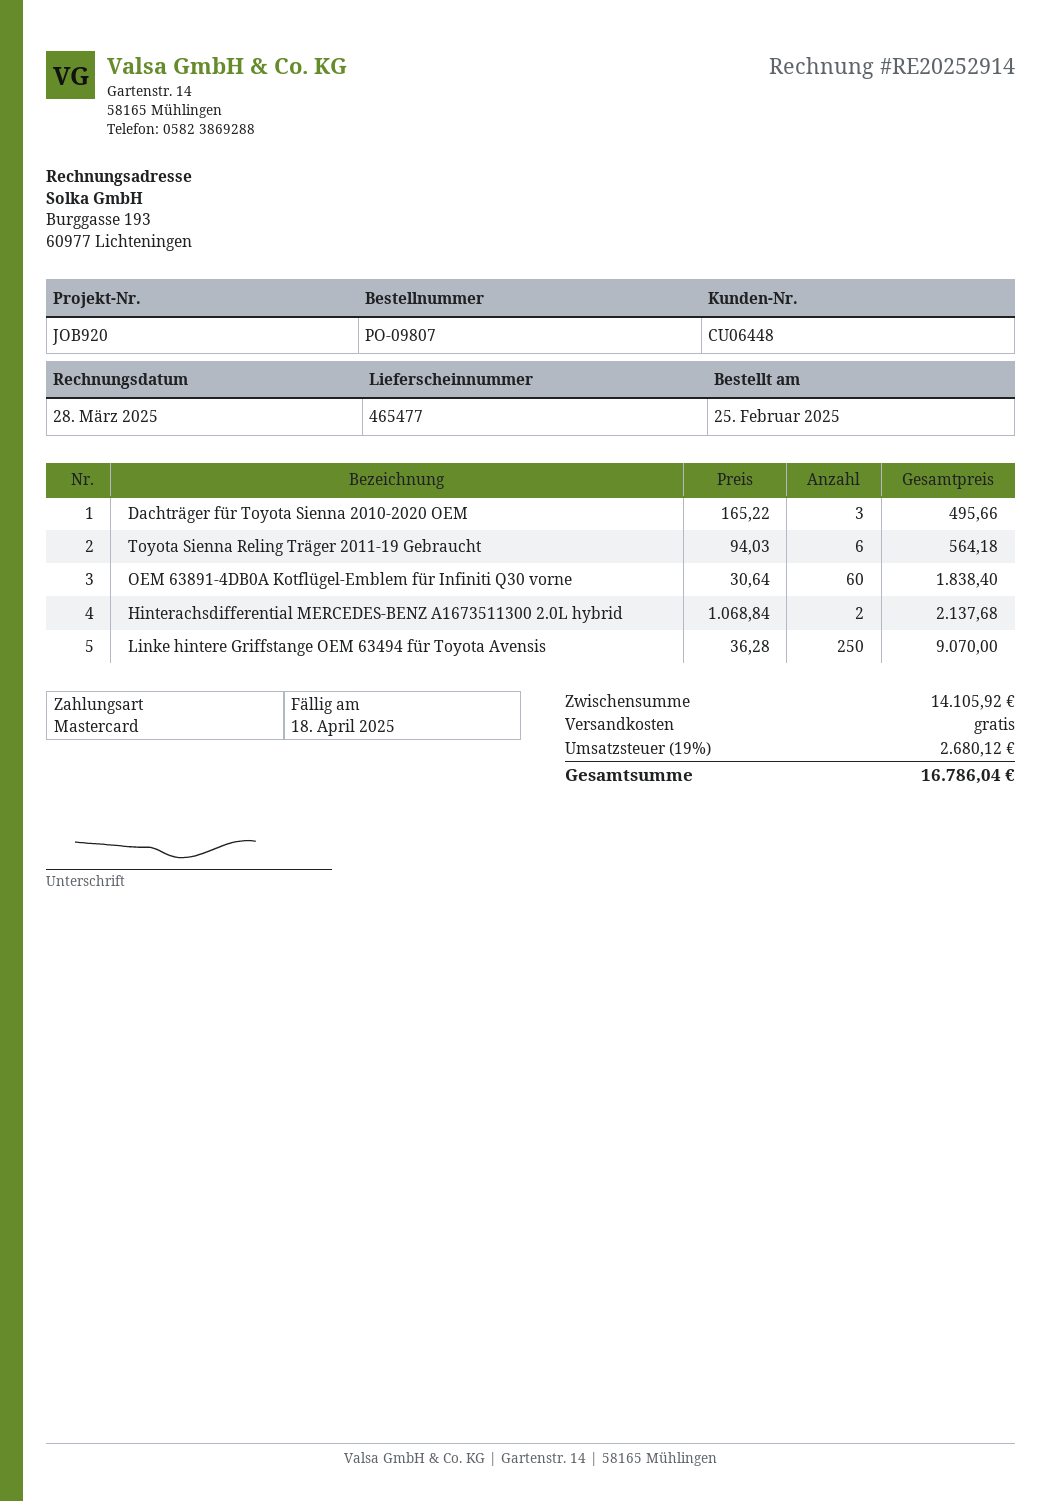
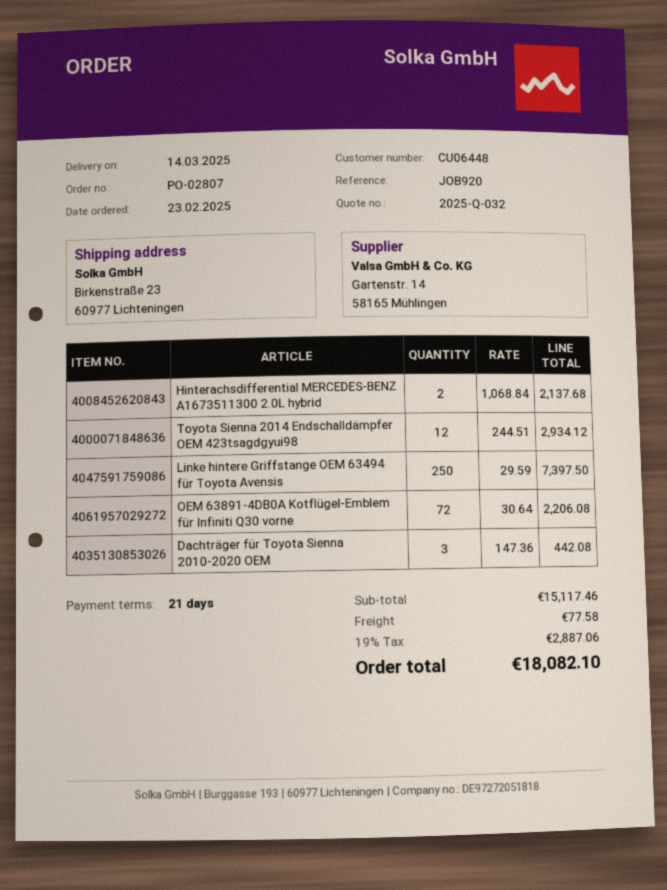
order number: PO-09807 -> PO-02807
order date: 2025-02-25 -> 2025-02-23
Dachträger für Toyota Sienna 2010-2020 OEM: 3 x 165.22 = 495.66 -> 3 x 147.36 = 442.08
Toyota Sienna Reling Träger 2011-19 Gebraucht: 6 x 94.03 = 564.18 -> none
OEM 63891-4DB0A Kotflügel-Emblem für Infiniti Q30 vorne: 60 x 30.64 = 1838.40 -> 72 x 30.64 = 2206.08
Linke hintere Griffstange OEM 63494 für Toyota Avensis: 250 x 36.28 = 9070.00 -> 250 x 29.59 = 7397.50
Toyota Sienna 2014 Endschalldämpfer OEM 423tsagdgyui98: none -> 12 x 244.51 = 2934.12
subtotal: 14105.92 -> 15117.46
shipping: 0.00 -> 77.58
tax: 19% = 2680.12 -> 19% = 2887.06
total: 16786.04 -> 18082.10

